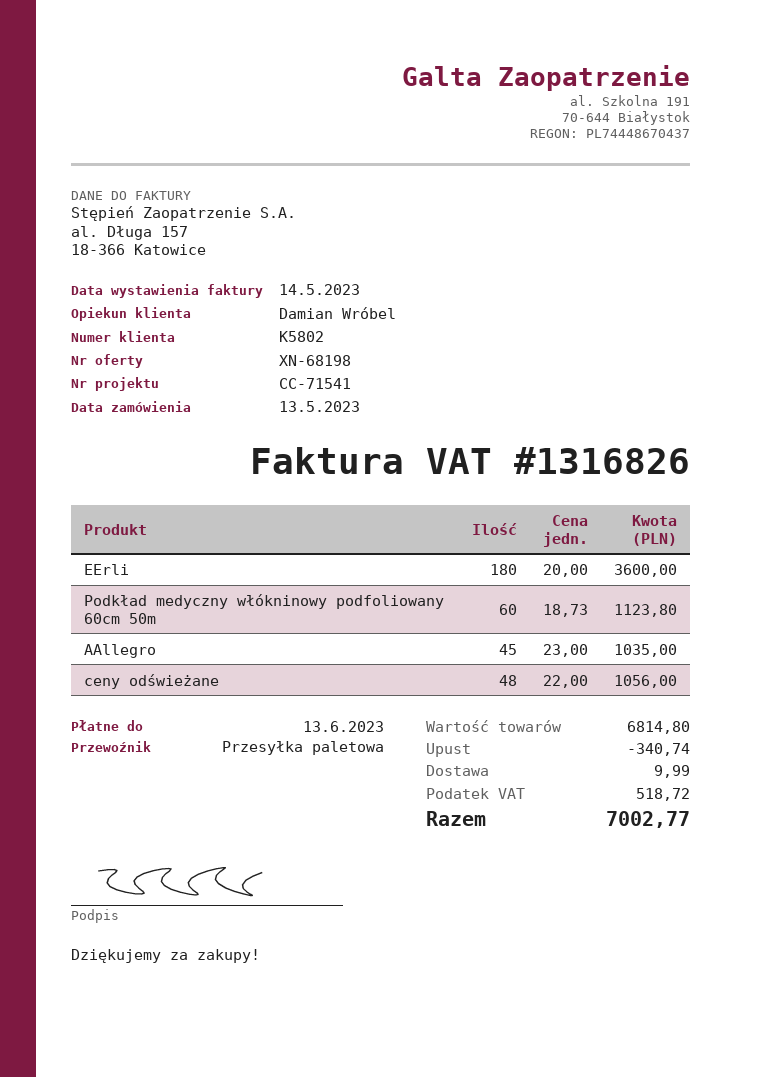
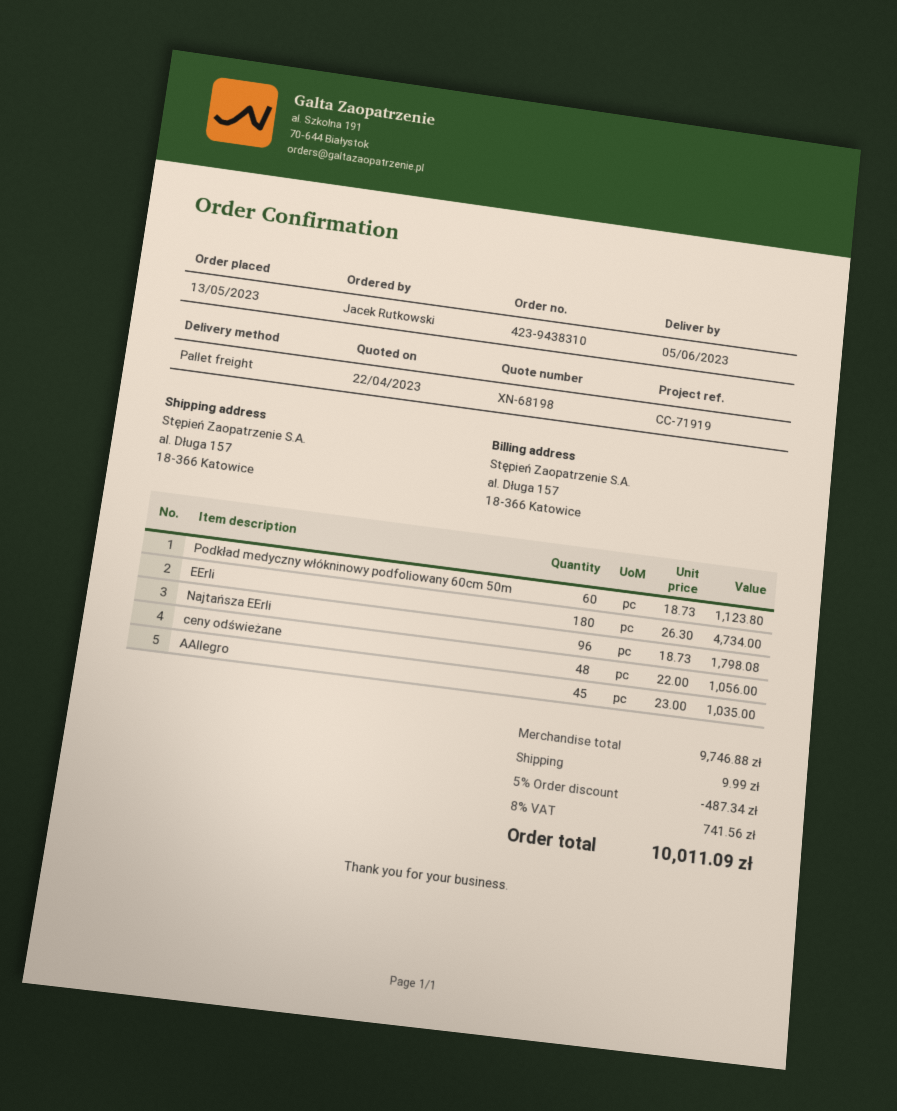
reference: CC-71541 -> CC-71919
EErli: 180 x 20.00 = 3600.00 -> 180 x 26.30 = 4734.00
Najtańsza EErli: none -> 96 x 18.73 = 1798.08
subtotal: 6814.80 -> 9746.88
discount: 340.74 -> 487.34
tax: 518.72 -> 741.56
total: 7002.77 -> 10011.09

